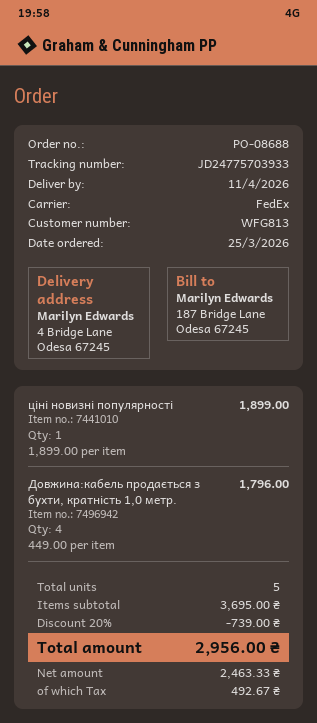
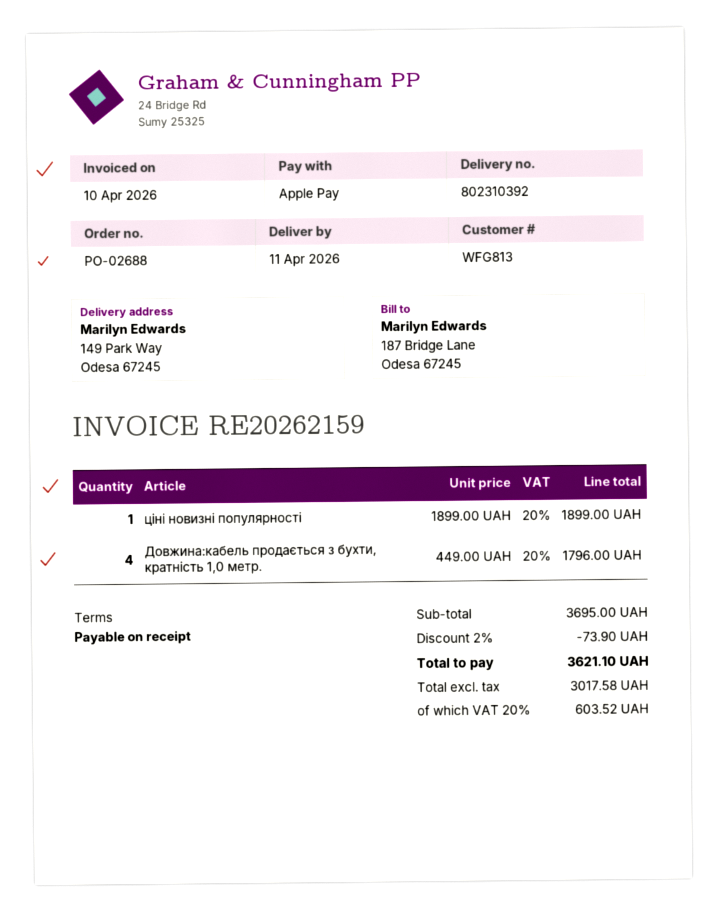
order number: PO-08688 -> PO-02688
ship to: 4 Bridge Lane, Odesa 67245 -> 149 Park Way, Odesa 67245
discount: 20% = 739.00 -> 2% = 73.90
net: 2463.33 -> 3017.58
tax: 492.67 -> 603.52
total: 2956.00 -> 3621.10

